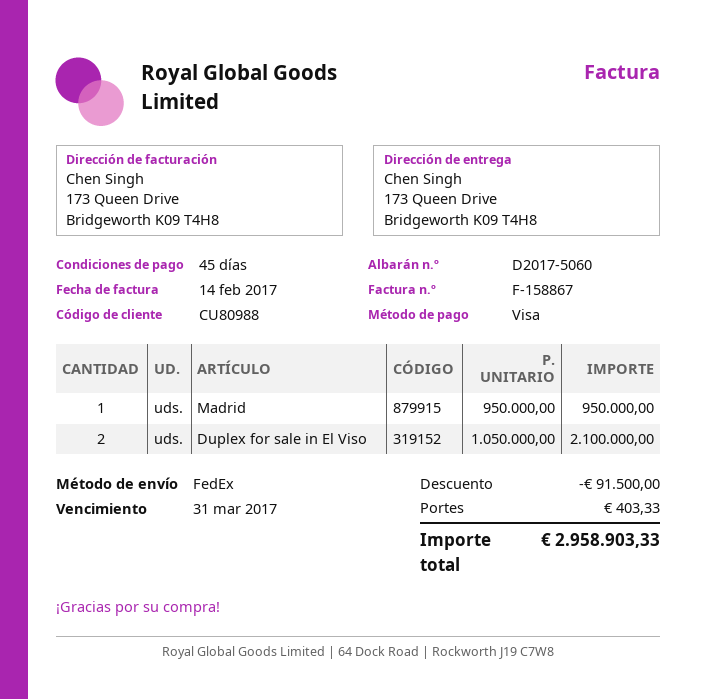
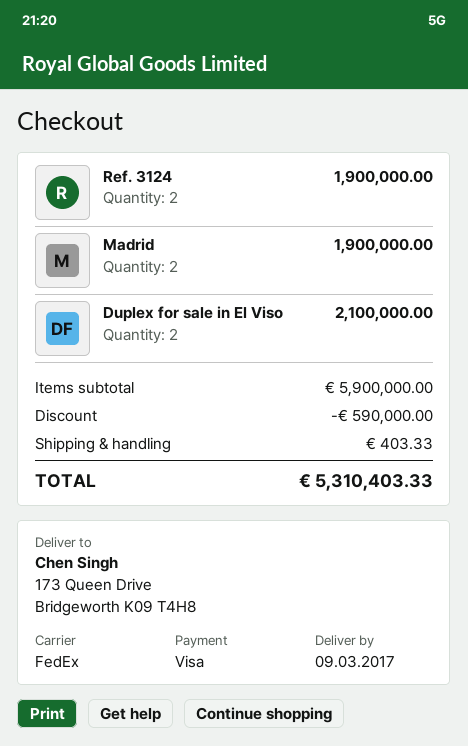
Madrid: 1 for 950000.00 -> 2 for 1900000.00
Ref. 3124: none -> 2 for 1900000.00
discount: 91500.00 -> 590000.00
total: 2958903.33 -> 5310403.33

